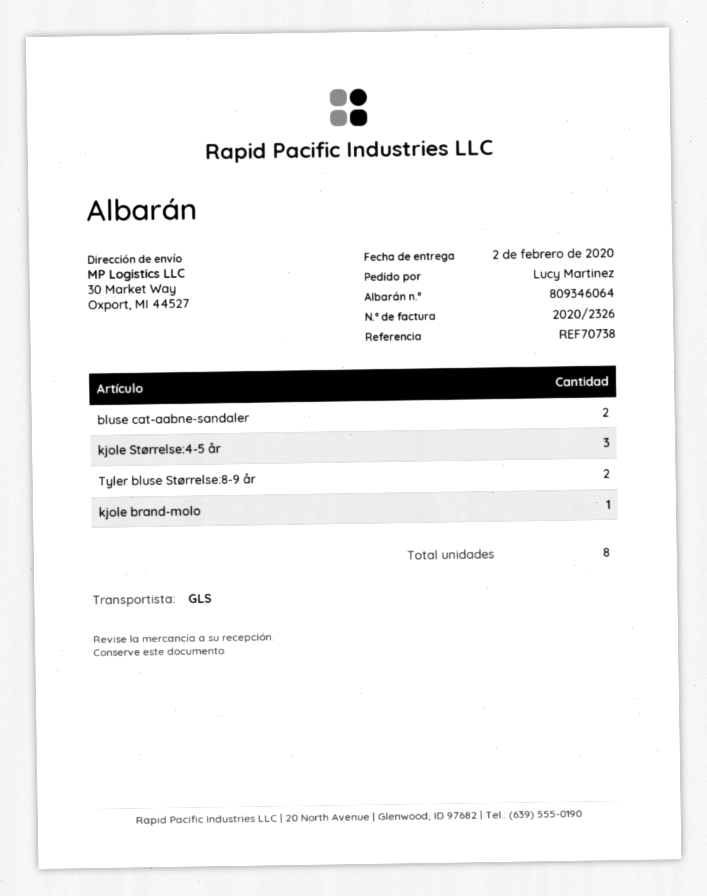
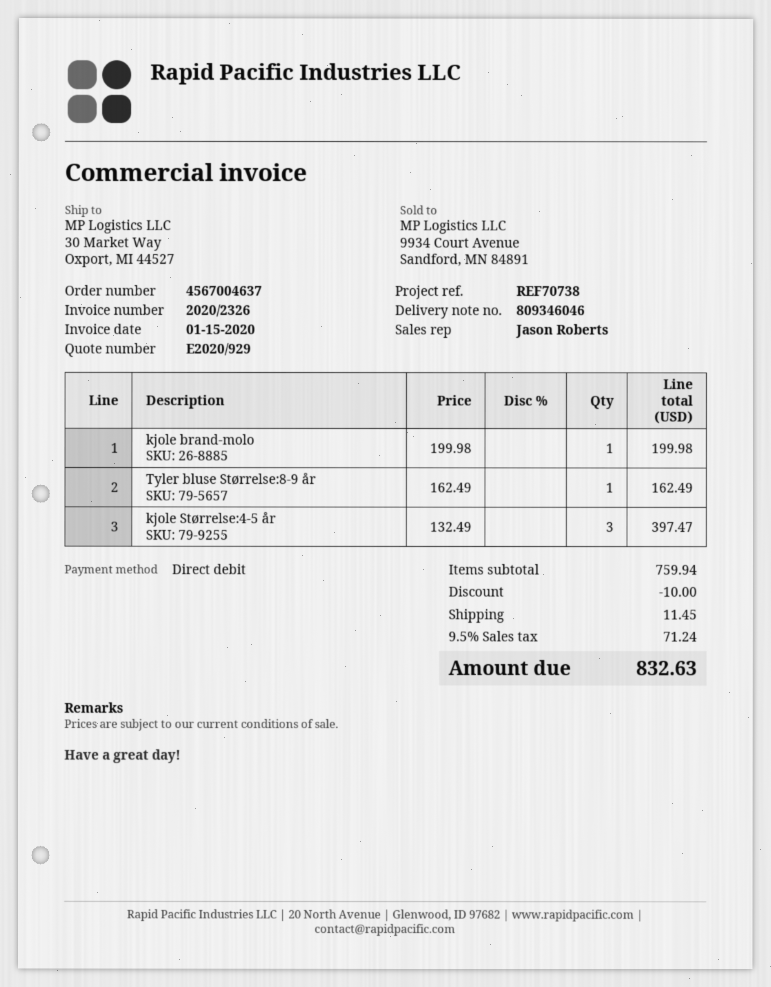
delivery note number: 809346064 -> 809346046
bluse cat-aabne-sandaler: 2 -> none
Tyler bluse Størrelse:8-9 år: 2 -> 1

